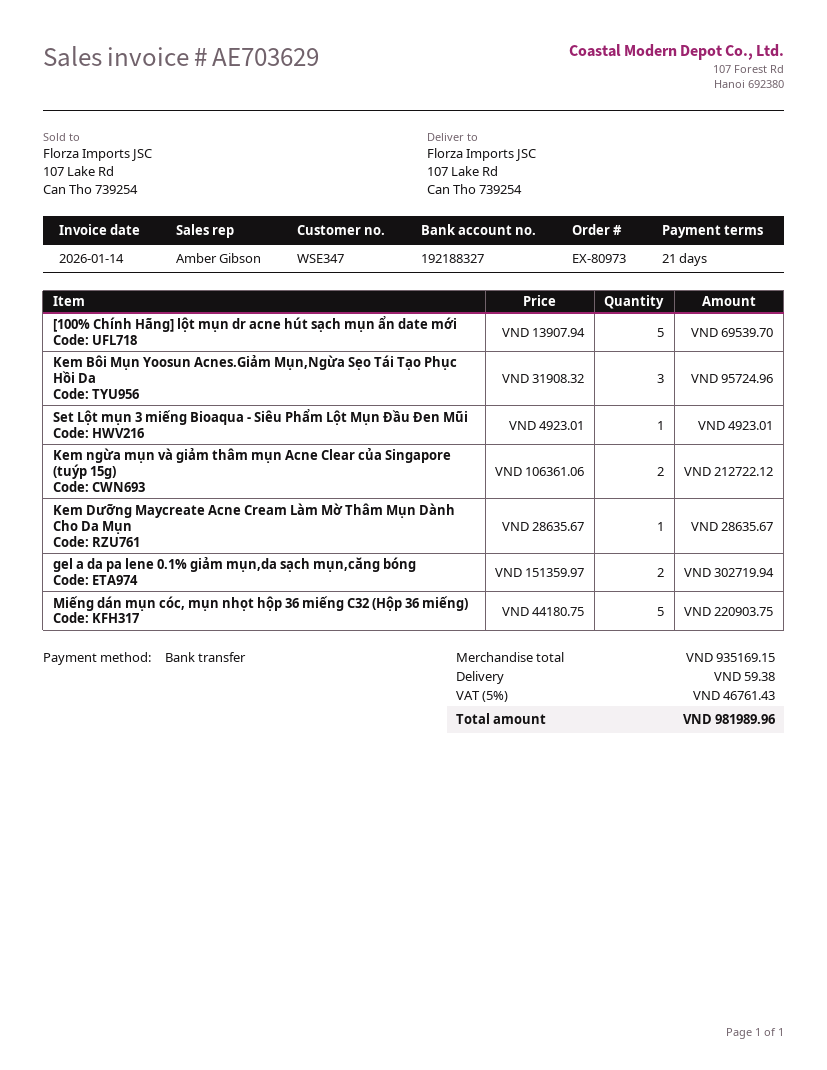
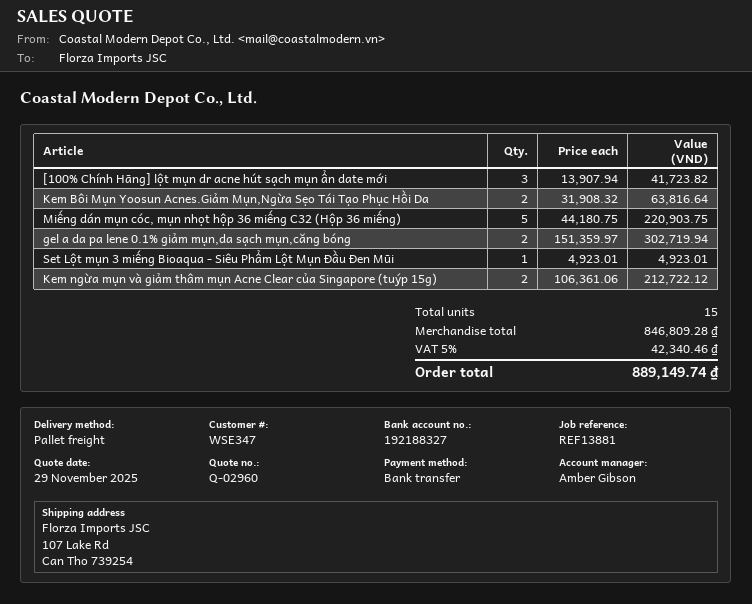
[100% Chính Hãng] lột mụn dr acne hút sạch mụn ẩn date mới: 5 x 13907.94 = 69539.70 -> 3 x 13907.94 = 41723.82
Kem Bôi Mụn Yoosun Acnes.Giảm Mụn,Ngừa Sẹo Tái Tạo Phục Hồi Da: 3 x 31908.32 = 95724.96 -> 2 x 31908.32 = 63816.64
Kem Dưỡng Maycreate Acne Cream Làm Mờ Thâm Mụn Dành Cho Da Mụn: 1 x 28635.67 = 28635.67 -> none
subtotal: 935169.15 -> 846809.28
shipping: 59.38 -> none
tax: 5% = 46761.43 -> 5% = 42340.46
total: 981989.96 -> 889149.74

